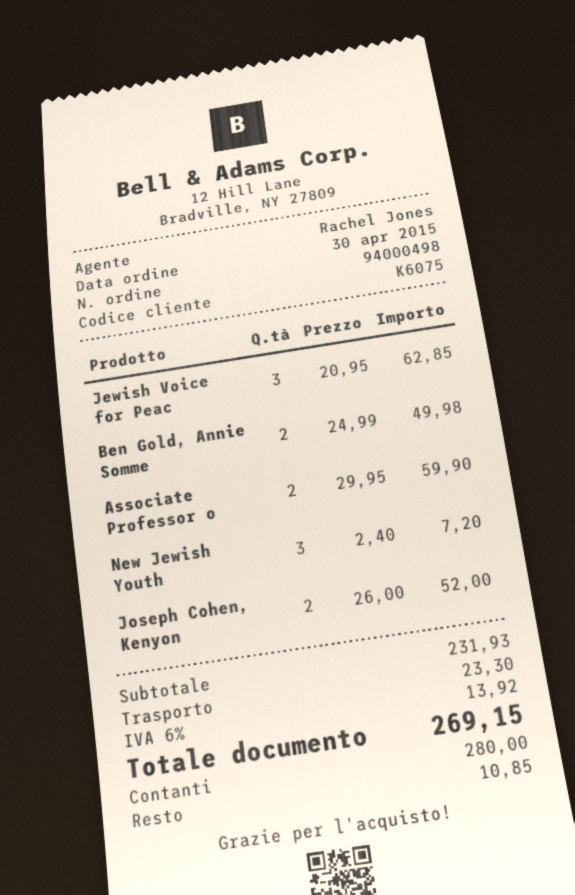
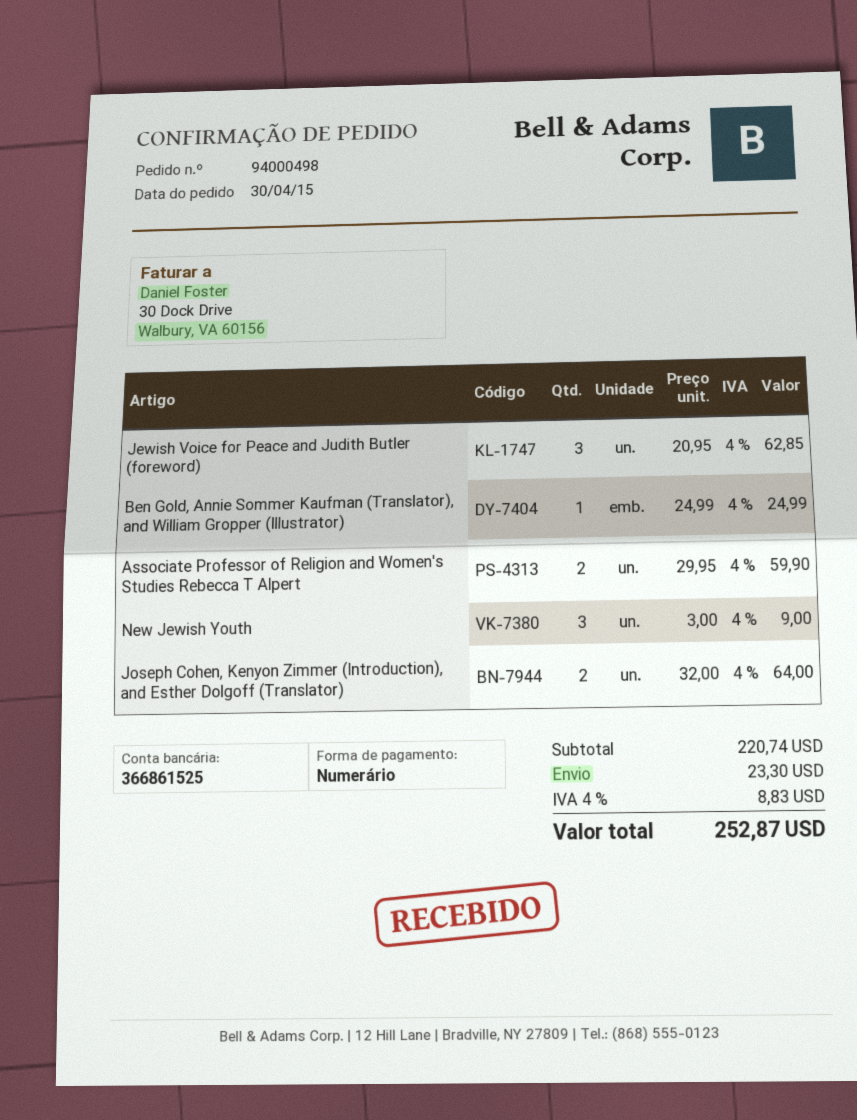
Ben Gold, Annie Somme: 2 x 24.99 = 49.98 -> 1 x 24.99 = 24.99
New Jewish Youth: 3 x 2.40 = 7.20 -> 3 x 3.00 = 9.00
Joseph Cohen, Kenyon: 2 x 26.00 = 52.00 -> 2 x 32.00 = 64.00
subtotal: 231.93 -> 220.74
tax: 6% = 13.92 -> 4% = 8.83
total: 269.15 -> 252.87

